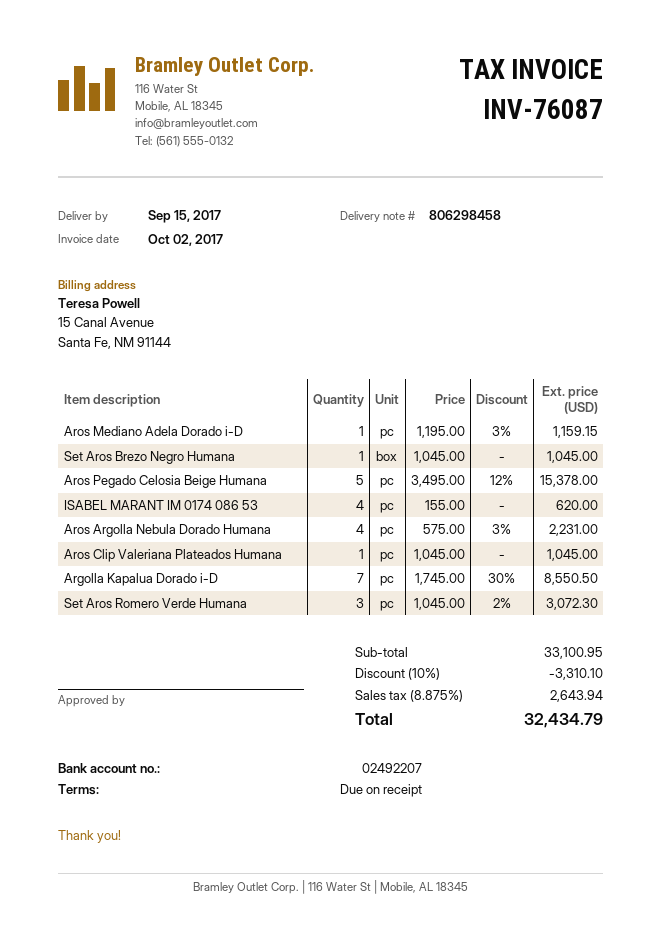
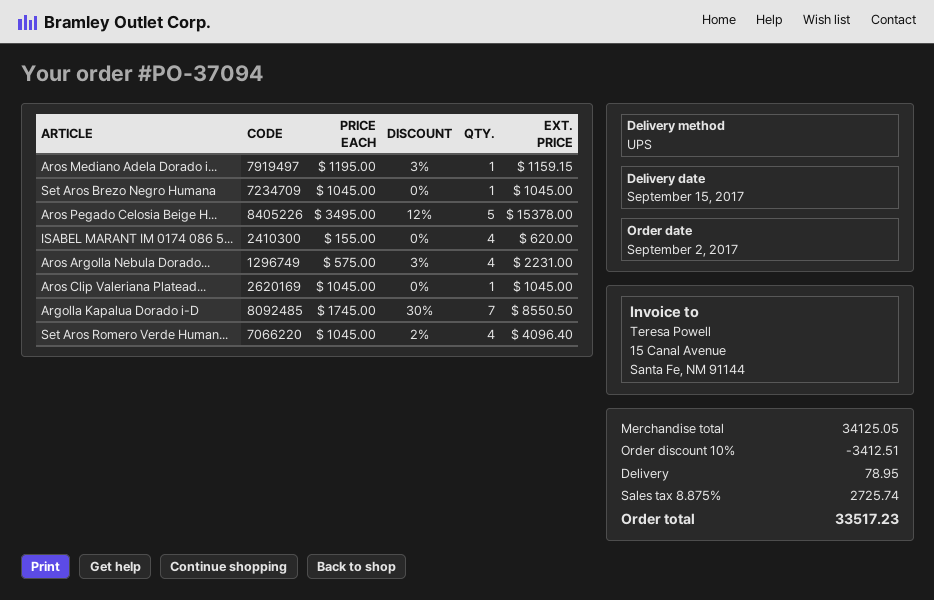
Set Aros Romero Verde Humana: 3 x 1045.00 - 2% = 3072.30 -> 4 x 1045.00 - 2% = 4096.40
subtotal: 33100.95 -> 34125.05
discount: 10% = 3310.10 -> 10% = 3412.51
shipping: none -> 78.95
tax: 8.875% = 2643.94 -> 8.875% = 2725.74
total: 32434.79 -> 33517.23

